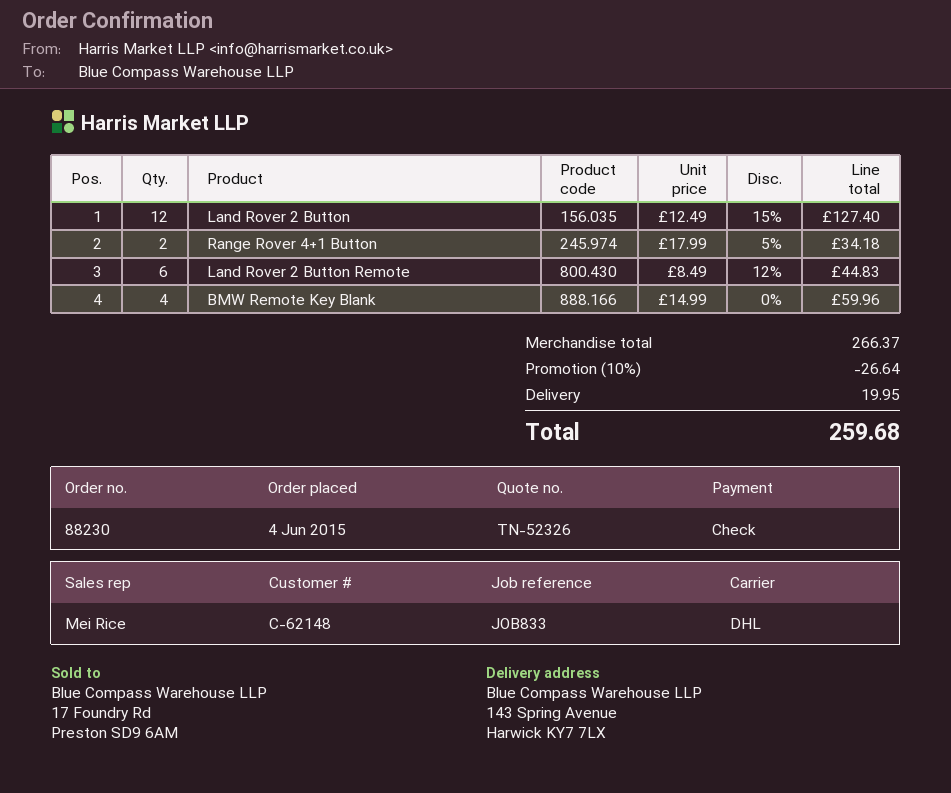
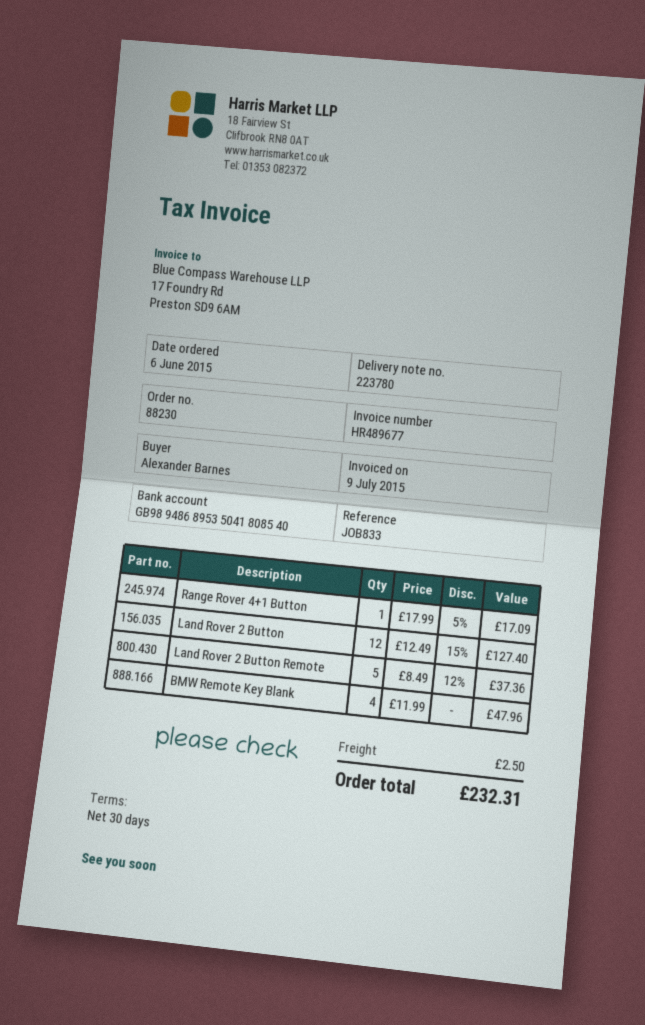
order date: 2015-06-04 -> 2015-06-06
Range Rover 4+1 Button: 2 x 17.99 - 5% = 34.18 -> 1 x 17.99 - 5% = 17.09
Land Rover 2 Button Remote: 6 x 8.49 - 12% = 44.83 -> 5 x 8.49 - 12% = 37.36
BMW Remote Key Blank: 4 x 14.99 = 59.96 -> 4 x 11.99 = 47.96
discount: 10% = 26.64 -> none
shipping: 19.95 -> 2.50
total: 259.68 -> 232.31

